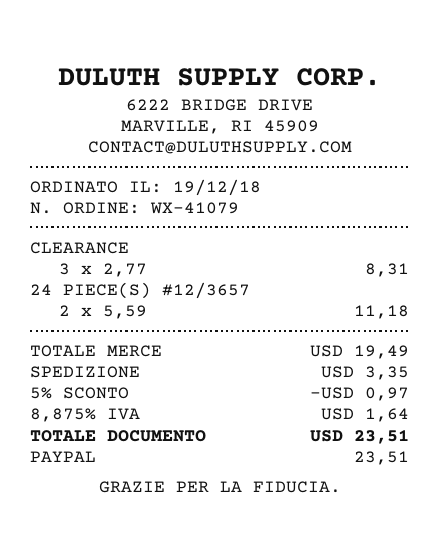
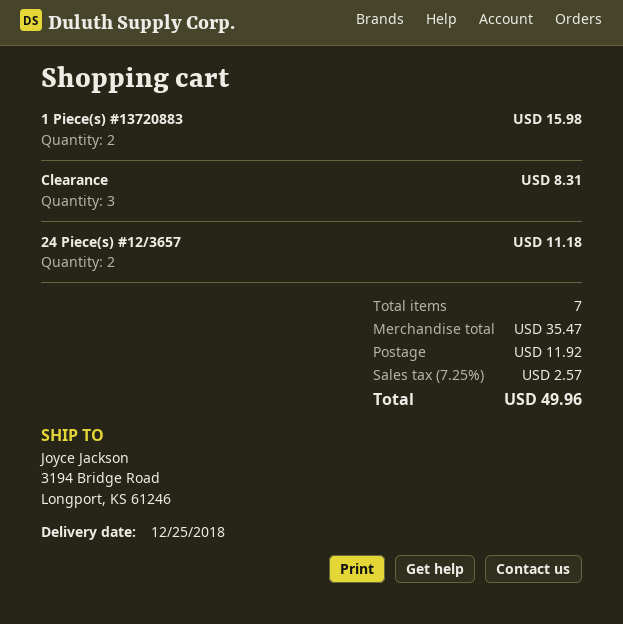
1 Piece(s) #13720883: none -> 2 for 15.98
subtotal: 19.49 -> 35.47
discount: 5% = 0.97 -> none
shipping: 3.35 -> 11.92
tax: 8.875% = 1.64 -> 7.25% = 2.57
total: 23.51 -> 49.96

